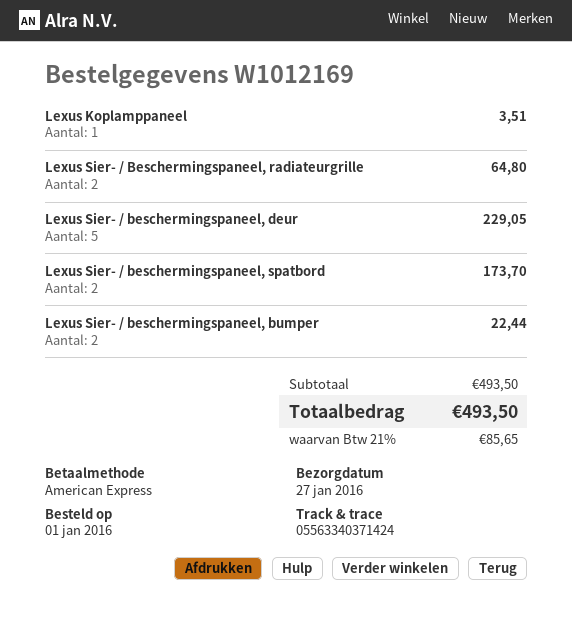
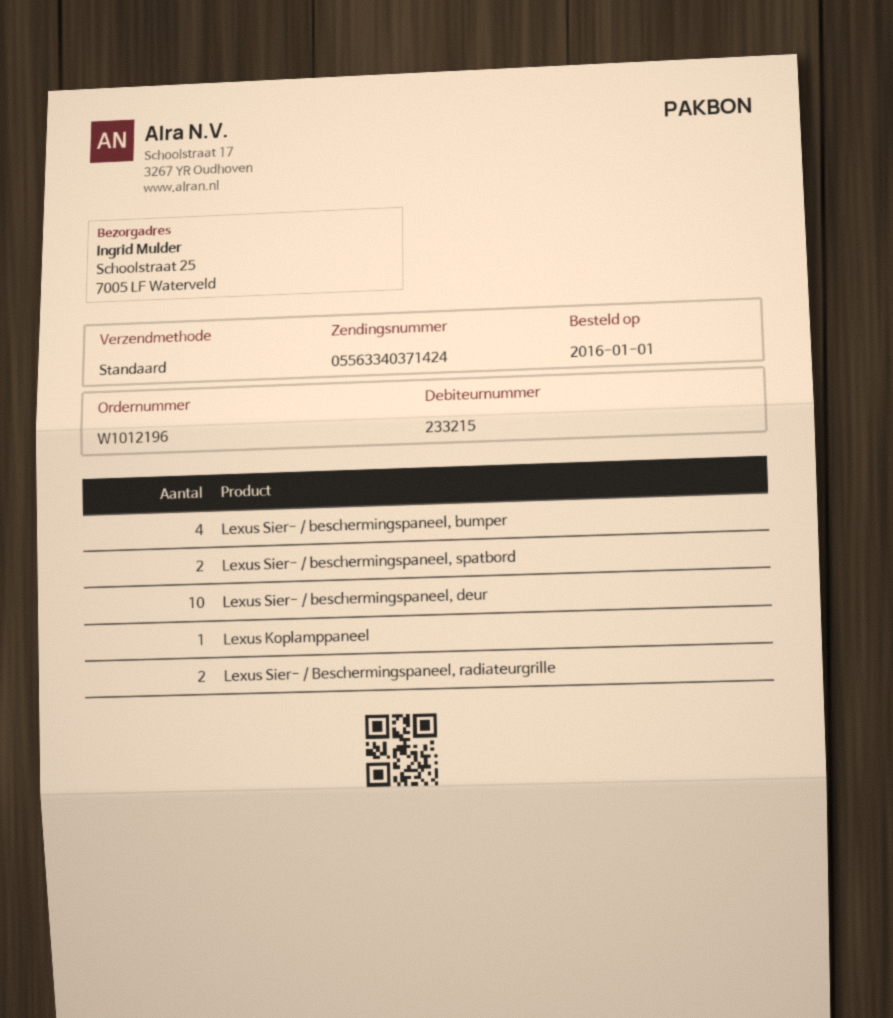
order number: W1012169 -> W1012196
Lexus Sier- / beschermingspaneel, deur: 5 -> 10
Lexus Sier- / beschermingspaneel, bumper: 2 -> 4

